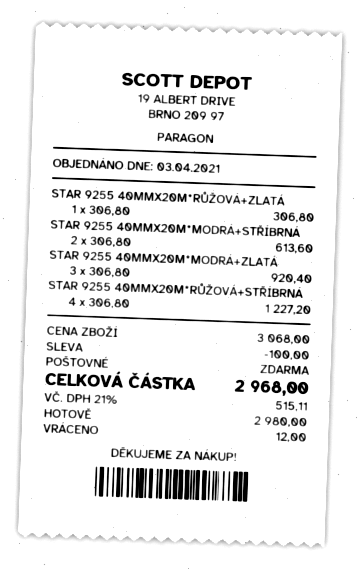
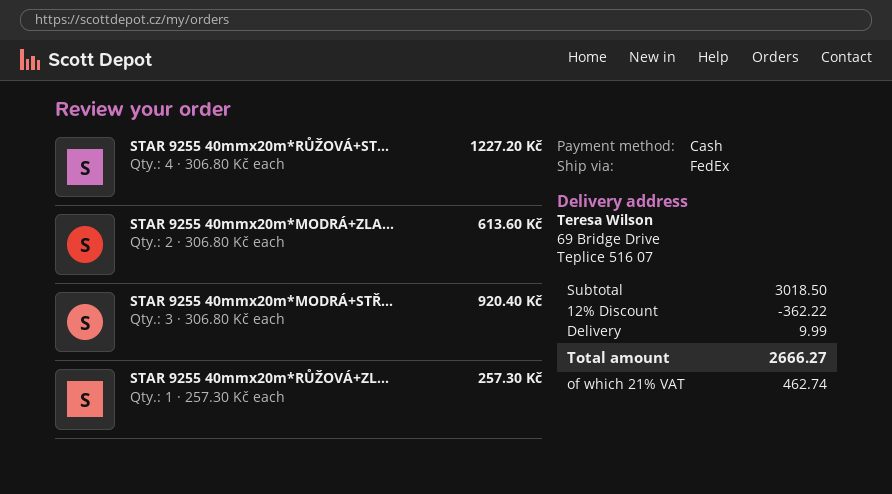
STAR 9255 40MMX20M*RŮŽOVÁ+ZLATÁ: 1 x 306.80 = 306.80 -> 1 x 257.30 = 257.30
STAR 9255 40MMX20M*MODRÁ+STŘÍBRNÁ: 2 x 306.80 = 613.60 -> 3 x 306.80 = 920.40
STAR 9255 40MMX20M*MODRÁ+ZLATÁ: 3 x 306.80 = 920.40 -> 2 x 306.80 = 613.60
subtotal: 3068.00 -> 3018.50
discount: 100.00 -> 362.22
shipping: 0.00 -> 9.99
tax: 21% = 515.11 -> 21% = 462.74
total: 2968.00 -> 2666.27

